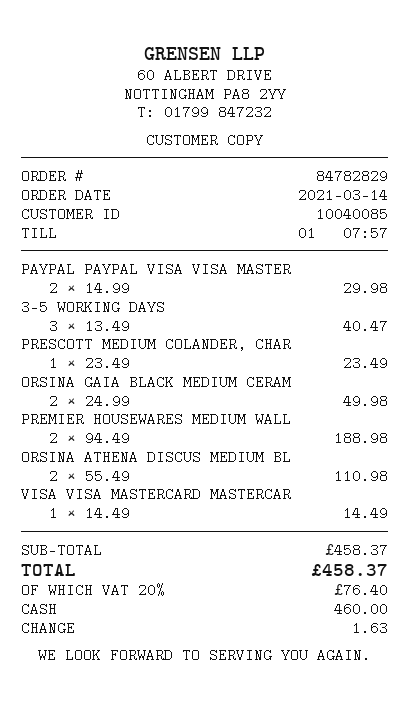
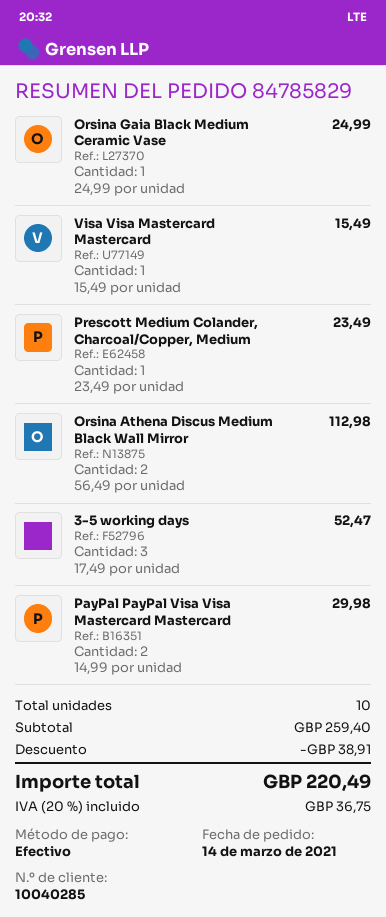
order number: 84782829 -> 84785829
customer number: 10040085 -> 10040285
3-5 WORKING DAYS: 3 x 13.49 = 40.47 -> 3 x 17.49 = 52.47
ORSINA GAIA BLACK MEDIUM CERAM: 2 x 24.99 = 49.98 -> 1 x 24.99 = 24.99
PREMIER HOUSEWARES MEDIUM WALL: 2 x 94.49 = 188.98 -> none
ORSINA ATHENA DISCUS MEDIUM BL: 2 x 55.49 = 110.98 -> 2 x 56.49 = 112.98
VISA VISA MASTERCARD MASTERCAR: 1 x 14.49 = 14.49 -> 1 x 15.49 = 15.49
subtotal: 458.37 -> 259.40
discount: none -> 38.91
tax: 20% = 76.40 -> 20% = 36.75
total: 458.37 -> 220.49

